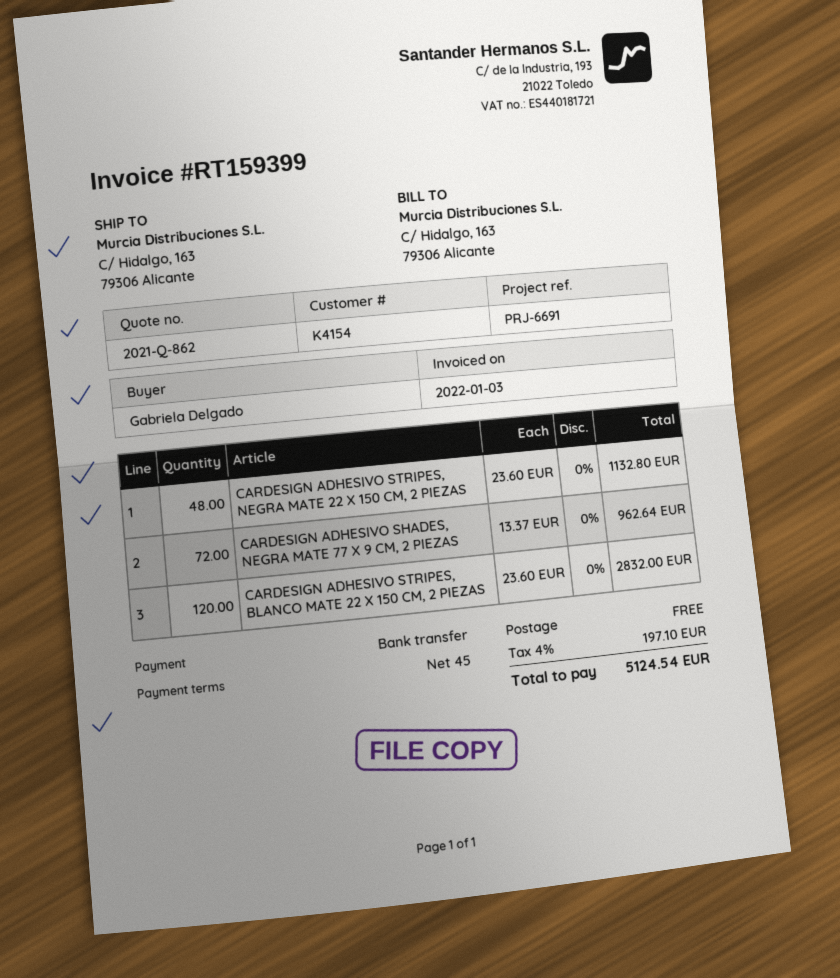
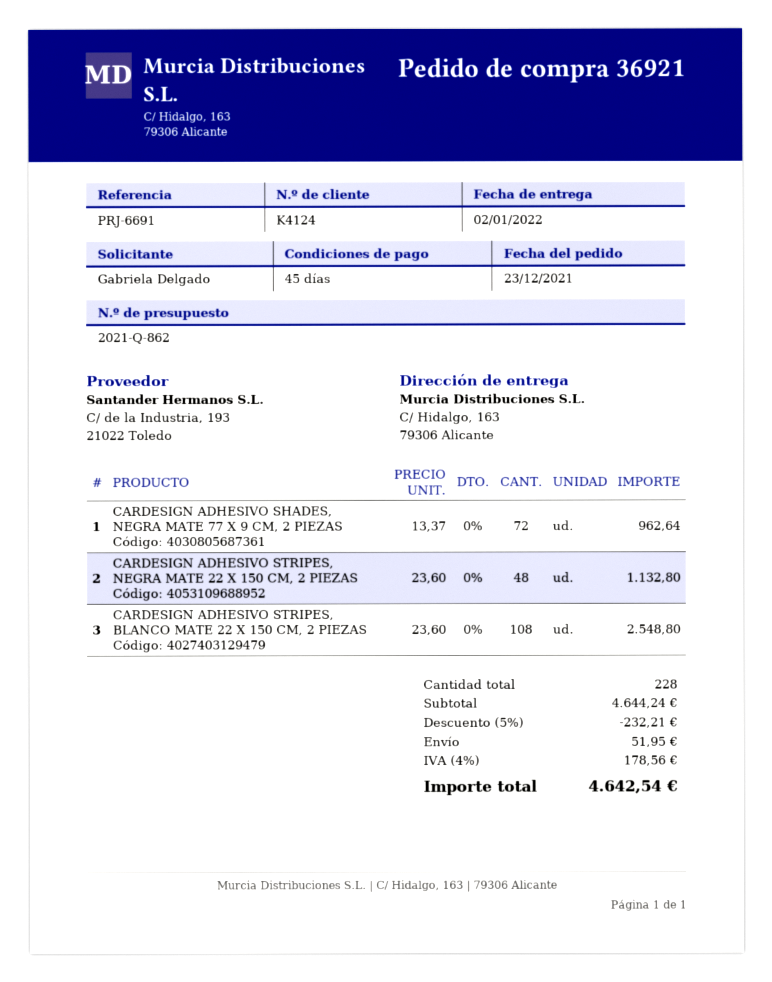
customer number: K4154 -> K4124
CARDESIGN ADHESIVO STRIPES, BLANCO MATE 22 X 150 CM, 2 PIEZAS: 120 x 23.60 = 2832.00 -> 108 x 23.60 = 2548.80
discount: none -> 5% = 232.21
shipping: 0.00 -> 51.95
tax: 4% = 197.10 -> 4% = 178.56
total: 5124.54 -> 4642.54

